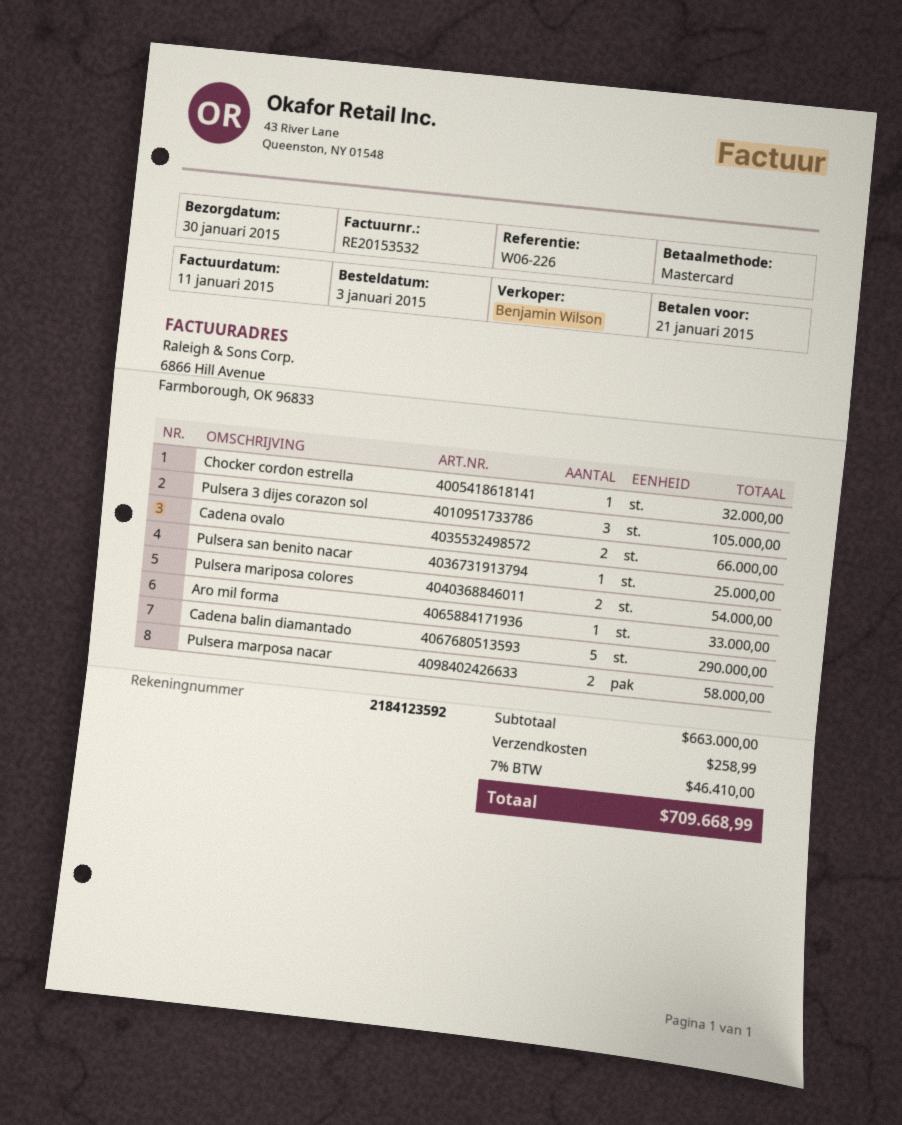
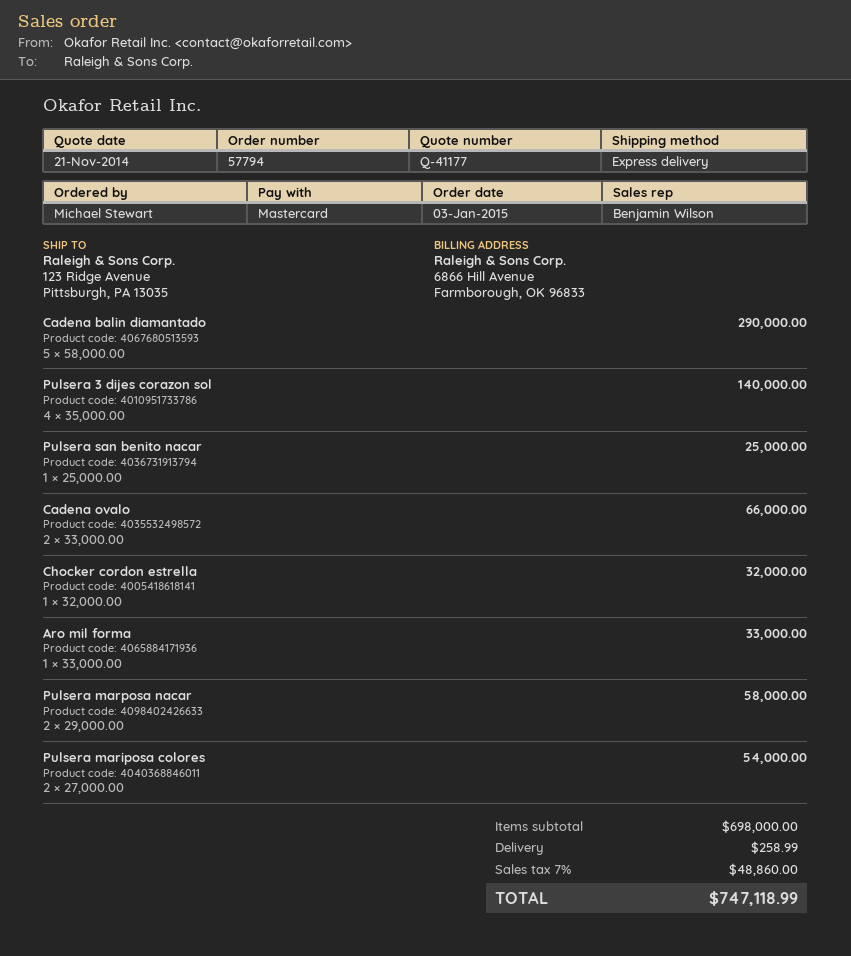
Pulsera 3 dijes corazon sol: 3 for 105000.00 -> 4 for 140000.00
subtotal: 663000.00 -> 698000.00
tax: 7% = 46410.00 -> 7% = 48860.00
total: 709668.99 -> 747118.99

